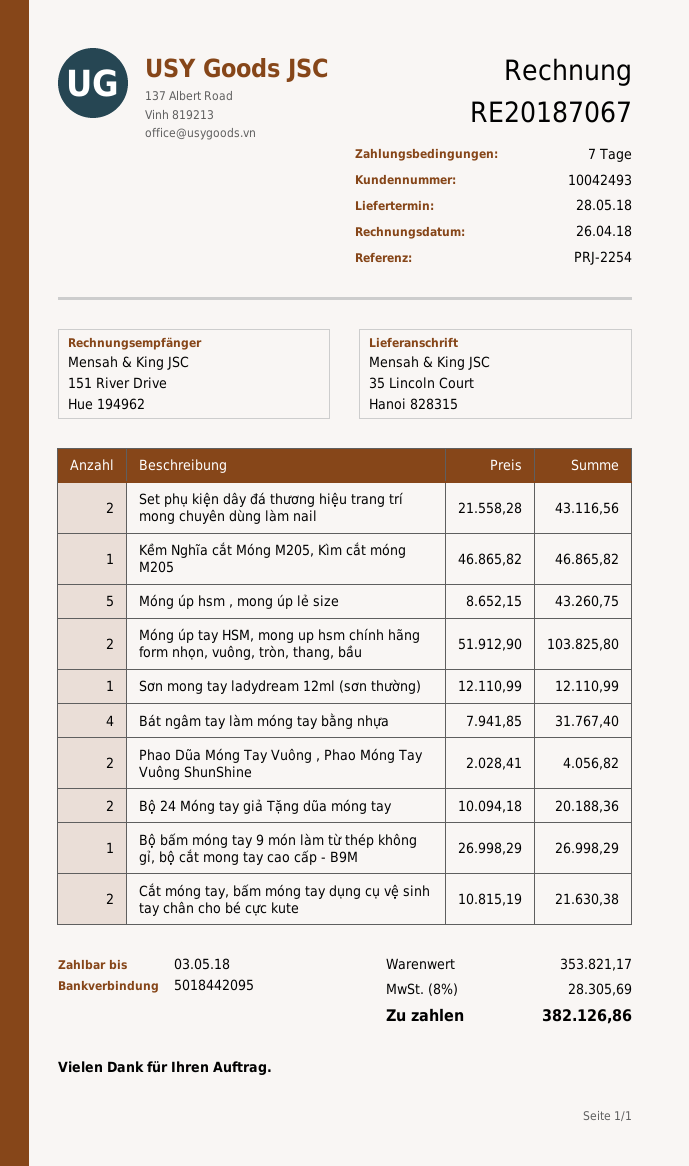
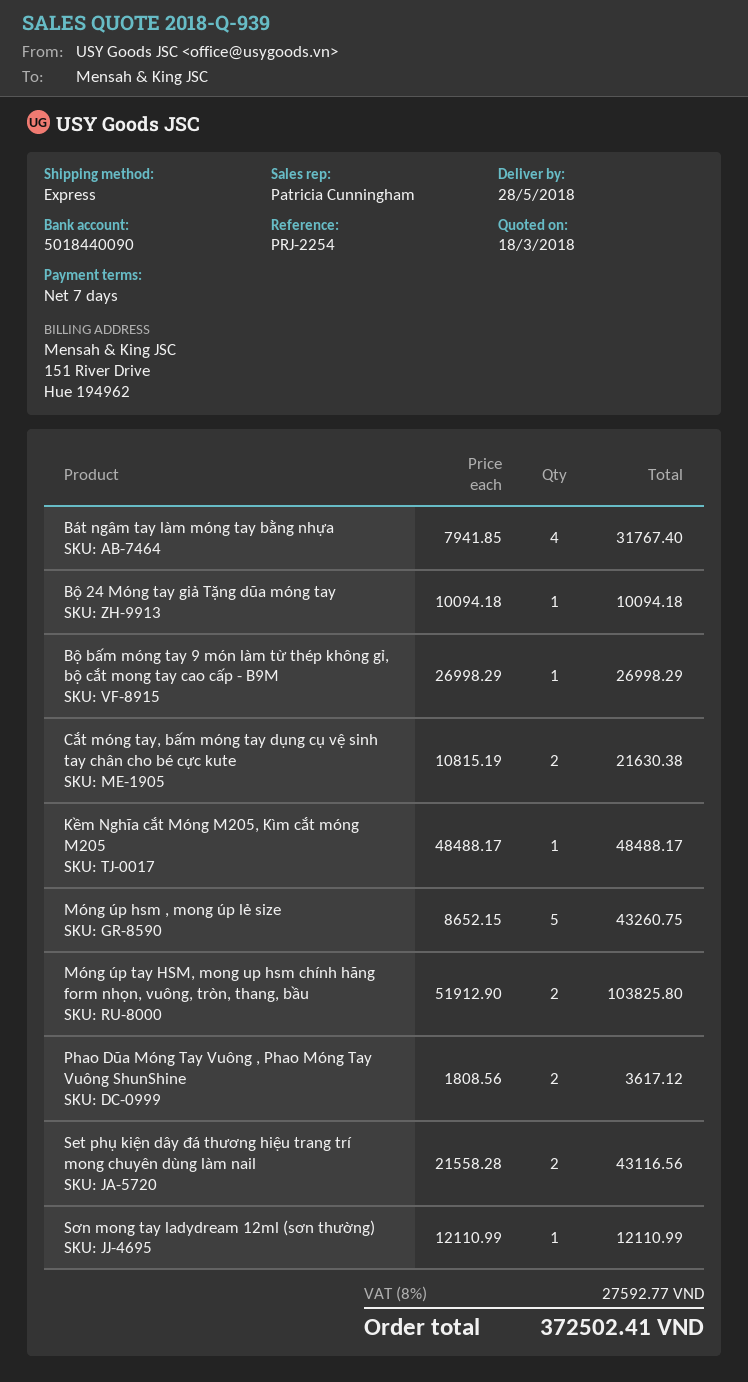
bank account: 5018442095 -> 5018440090
Kềm Nghĩa cắt Móng M205, Kìm cắt móng M205: 1 x 46865.82 = 46865.82 -> 1 x 48488.17 = 48488.17
Phao Dũa Móng Tay Vuông , Phao Móng Tay Vuông ShunShine: 2 x 2028.41 = 4056.82 -> 2 x 1808.56 = 3617.12
Bộ 24 Móng tay giả Tặng dũa móng tay: 2 x 10094.18 = 20188.36 -> 1 x 10094.18 = 10094.18
tax: 8% = 28305.69 -> 8% = 27592.77
total: 382126.86 -> 372502.41

